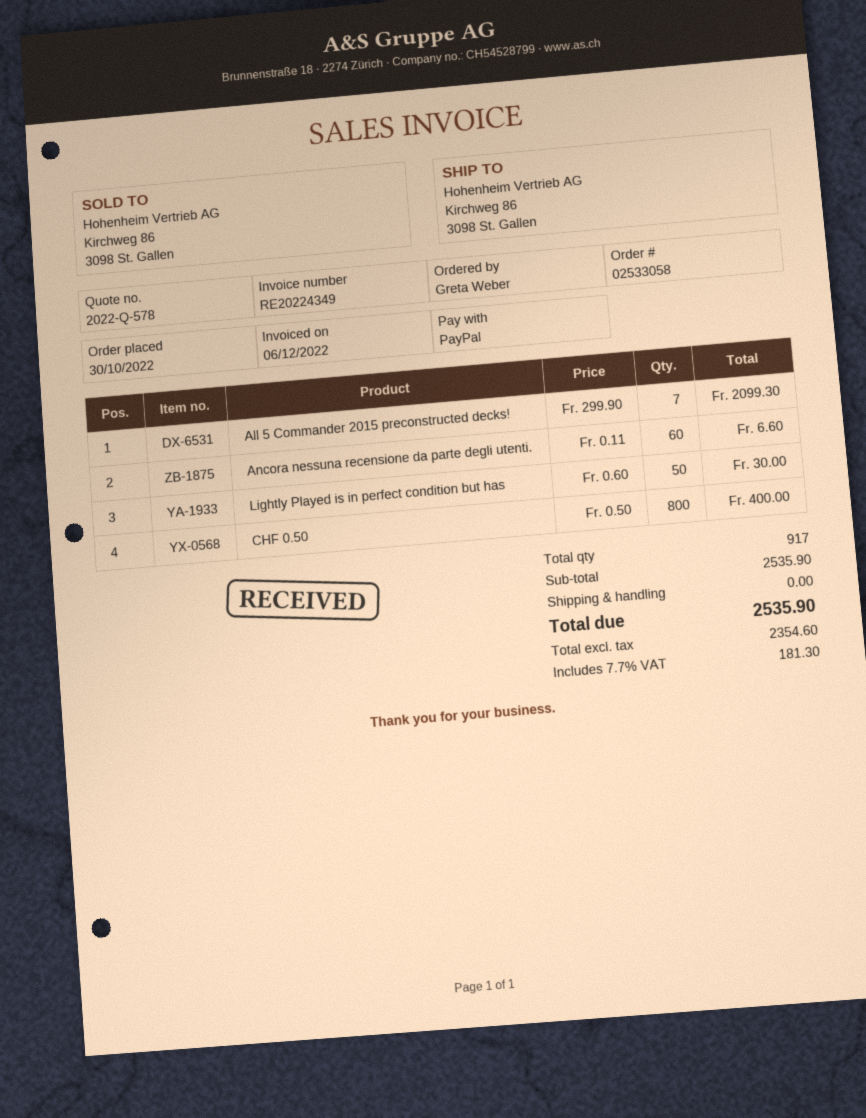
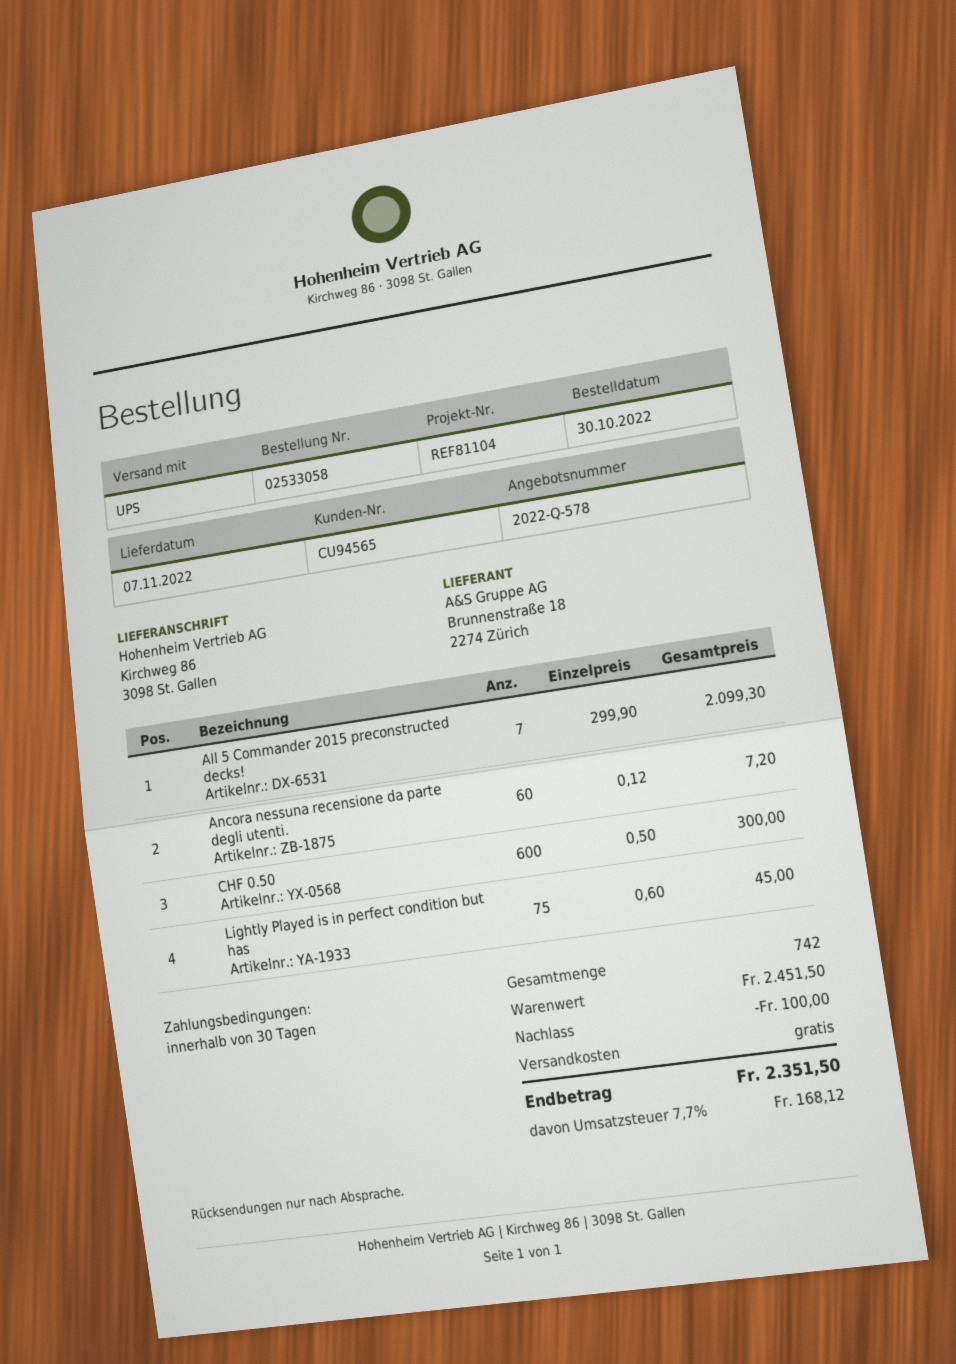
Ancora nessuna recensione da parte degli utenti.: 60 x 0.11 = 6.60 -> 60 x 0.12 = 7.20
Lightly Played is in perfect condition but has: 50 x 0.60 = 30.00 -> 75 x 0.60 = 45.00
CHF 0.50: 800 x 0.50 = 400.00 -> 600 x 0.50 = 300.00
total quantity: 917 -> 742
subtotal: 2535.90 -> 2451.50
discount: none -> 100.00
tax: 7.7% = 181.30 -> 7.7% = 168.12
total: 2535.90 -> 2351.50

